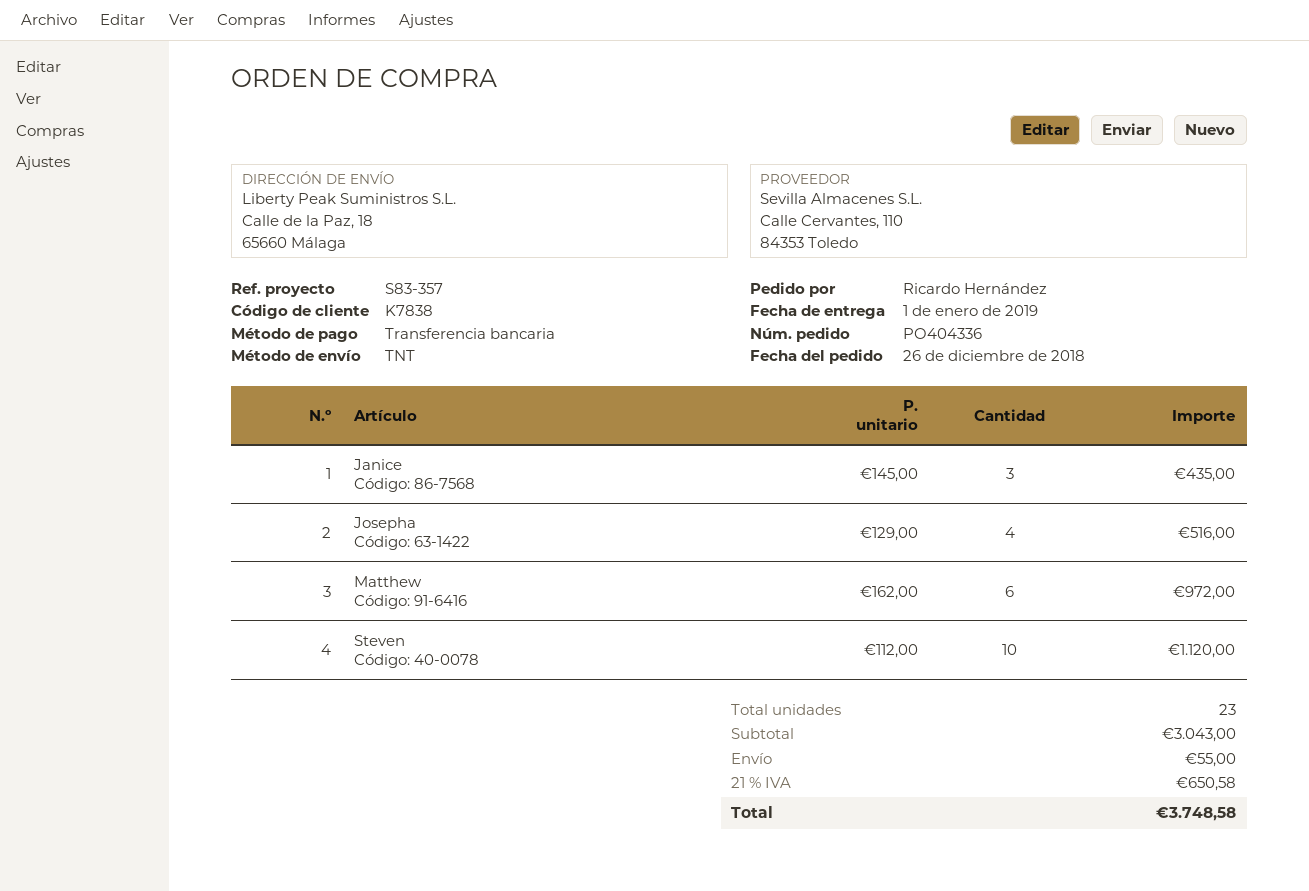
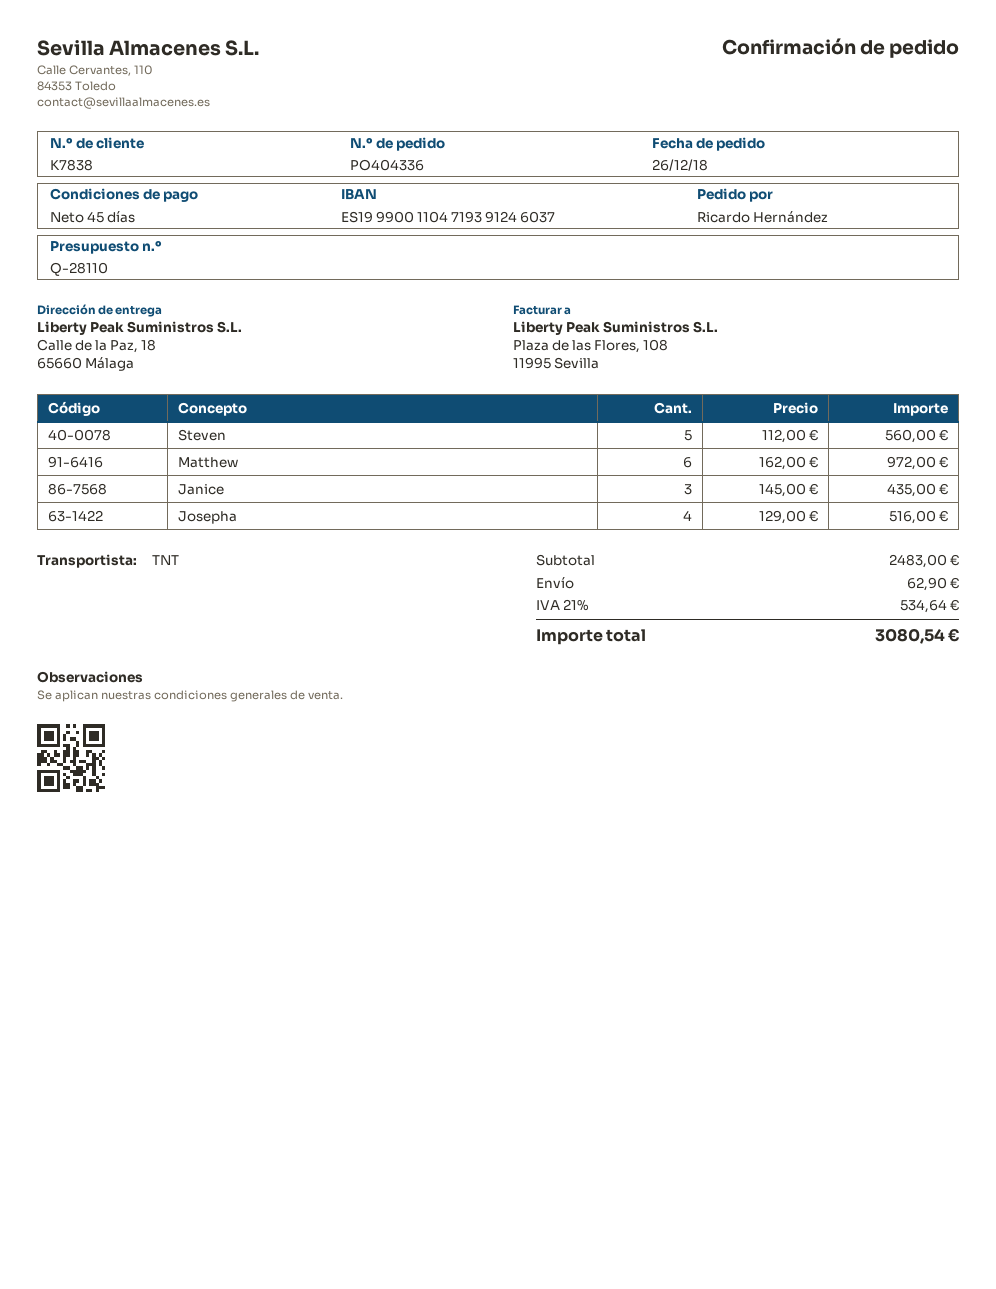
Steven: 10 x 112.00 = 1120.00 -> 5 x 112.00 = 560.00
subtotal: 3043.00 -> 2483.00
shipping: 55.00 -> 62.90
tax: 21% = 650.58 -> 21% = 534.64
total: 3748.58 -> 3080.54

